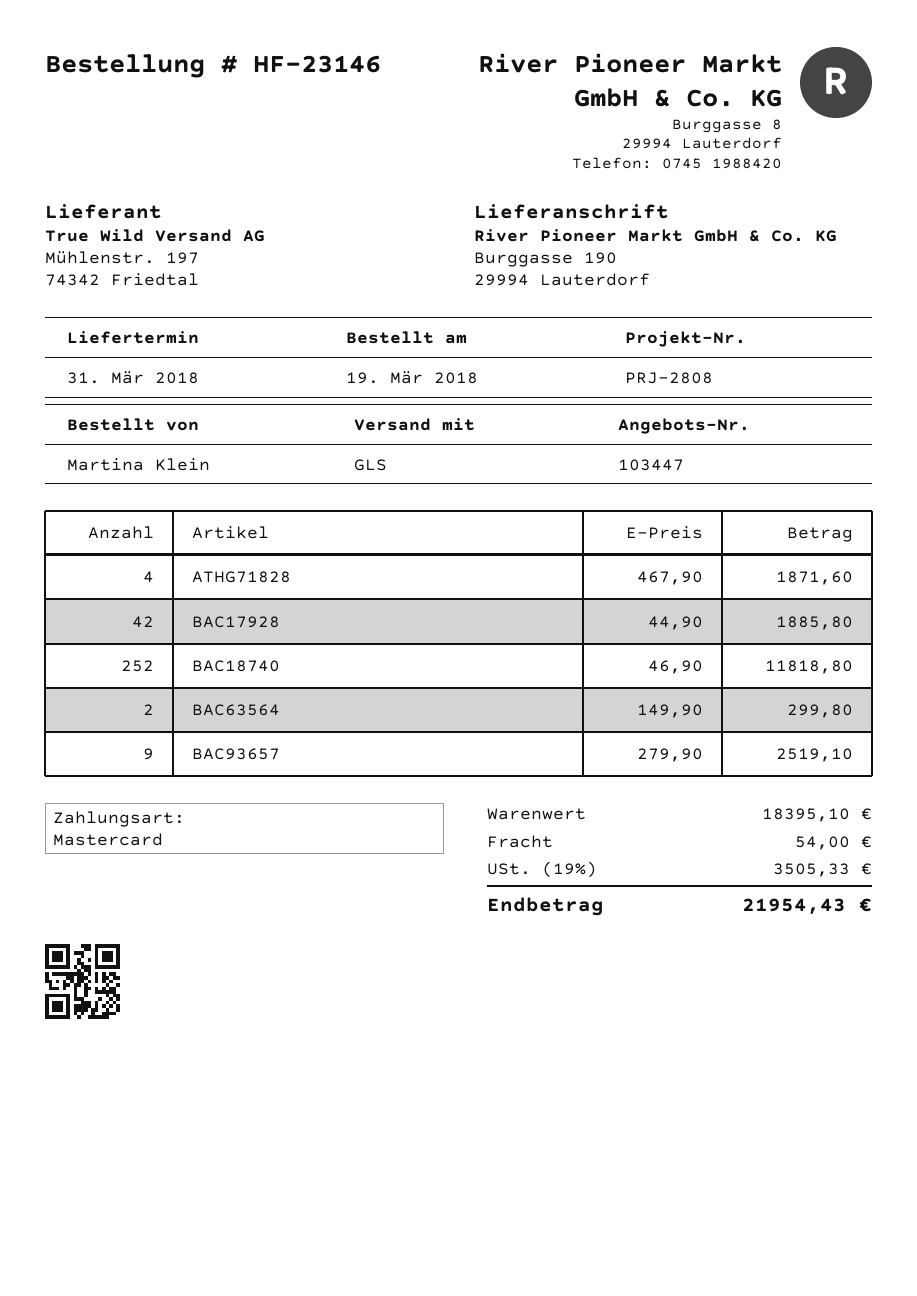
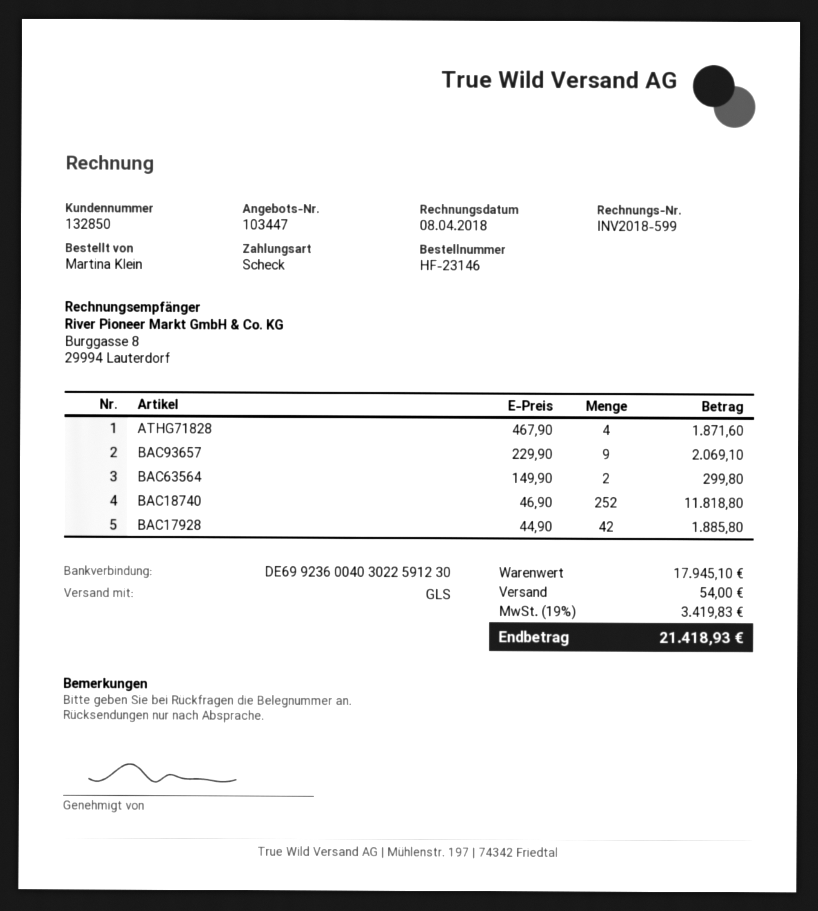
payment method: Mastercard -> cheque
BAC93657: 9 x 279.90 = 2519.10 -> 9 x 229.90 = 2069.10
subtotal: 18395.10 -> 17945.10
tax: 19% = 3505.33 -> 19% = 3419.83
total: 21954.43 -> 21418.93

